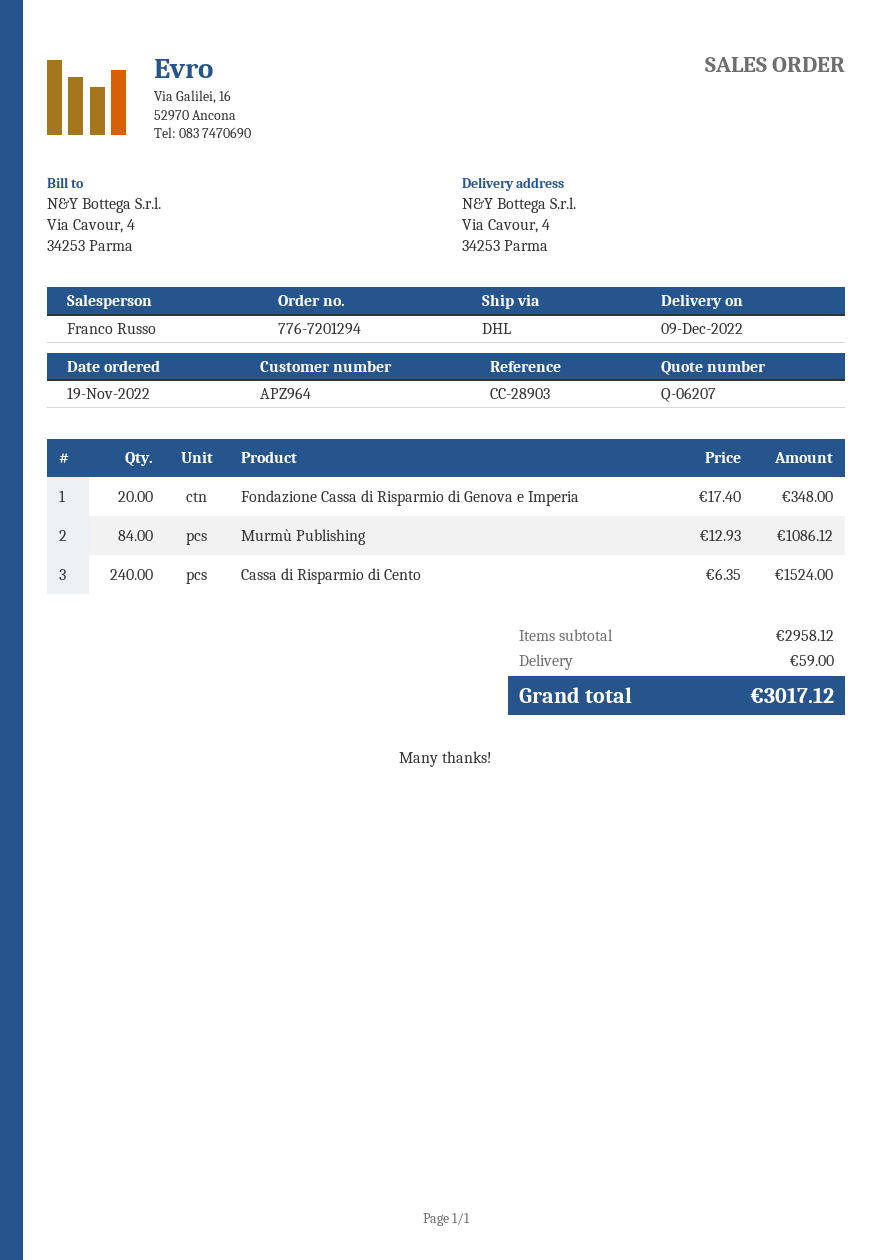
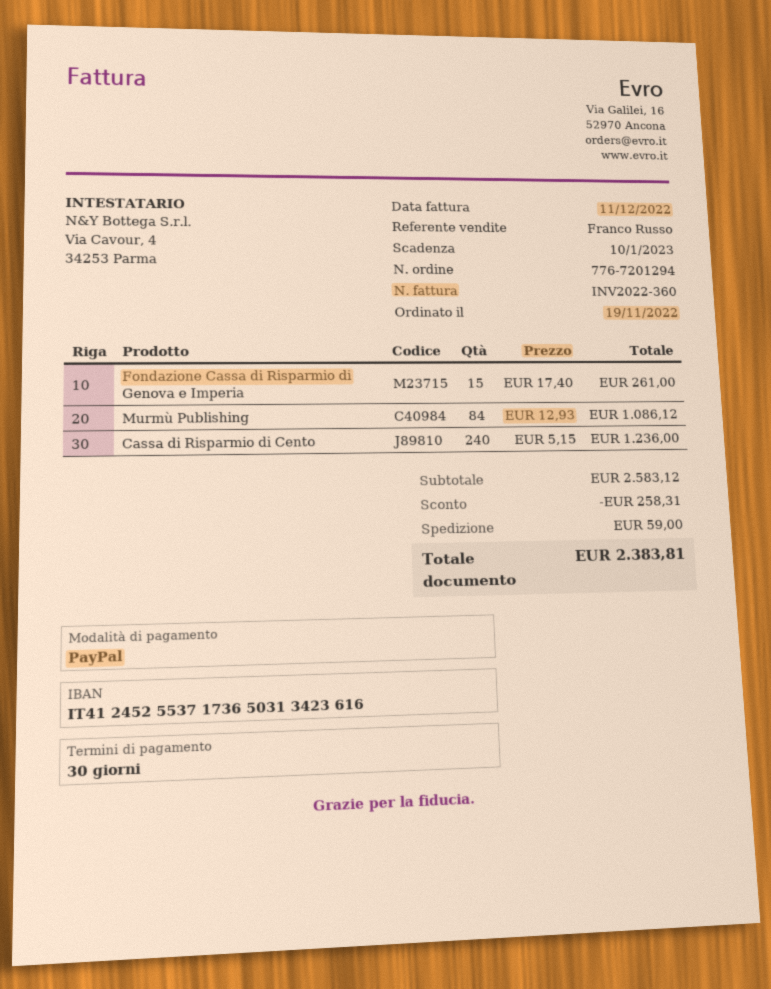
Fondazione Cassa di Risparmio di Genova e Imperia: 20 x 17.40 = 348.00 -> 15 x 17.40 = 261.00
Cassa di Risparmio di Cento: 240 x 6.35 = 1524.00 -> 240 x 5.15 = 1236.00
subtotal: 2958.12 -> 2583.12
discount: none -> 258.31
total: 3017.12 -> 2383.81

